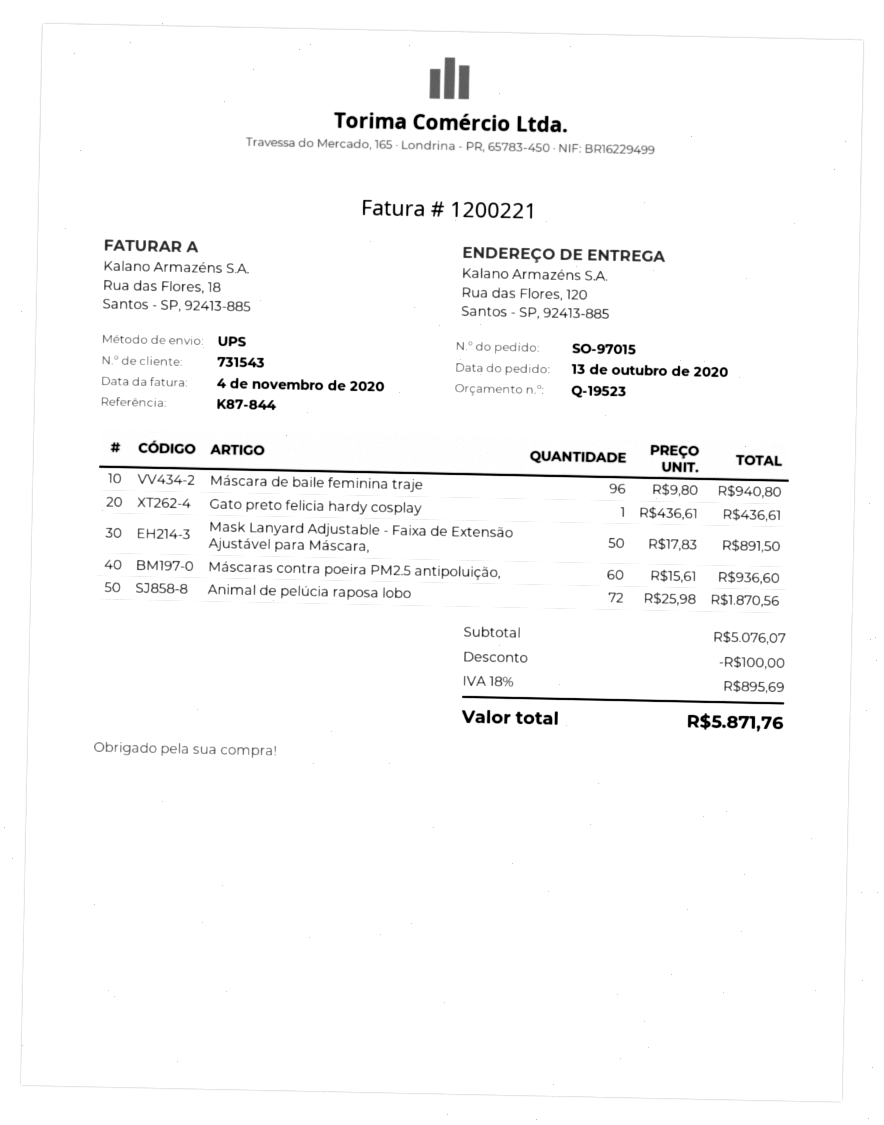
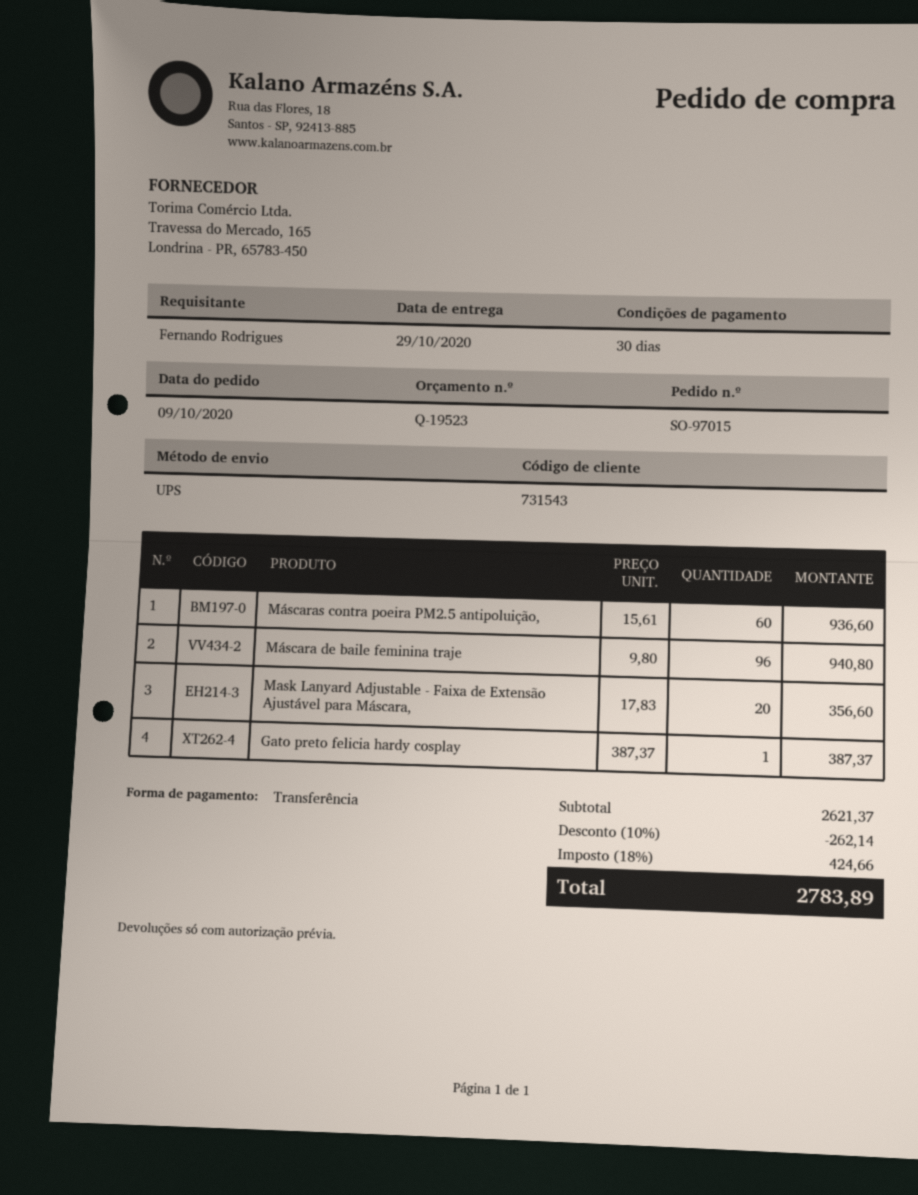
order date: 2020-10-13 -> 2020-10-09
Gato preto felicia hardy cosplay: 1 x 436.61 = 436.61 -> 1 x 387.37 = 387.37
Mask Lanyard Adjustable - Faixa de Extensão Ajustável para Máscara,: 50 x 17.83 = 891.50 -> 20 x 17.83 = 356.60
Animal de pelúcia raposa lobo: 72 x 25.98 = 1870.56 -> none
subtotal: 5076.07 -> 2621.37
discount: 100.00 -> 262.14
tax: 18% = 895.69 -> 18% = 424.66
total: 5871.76 -> 2783.89

